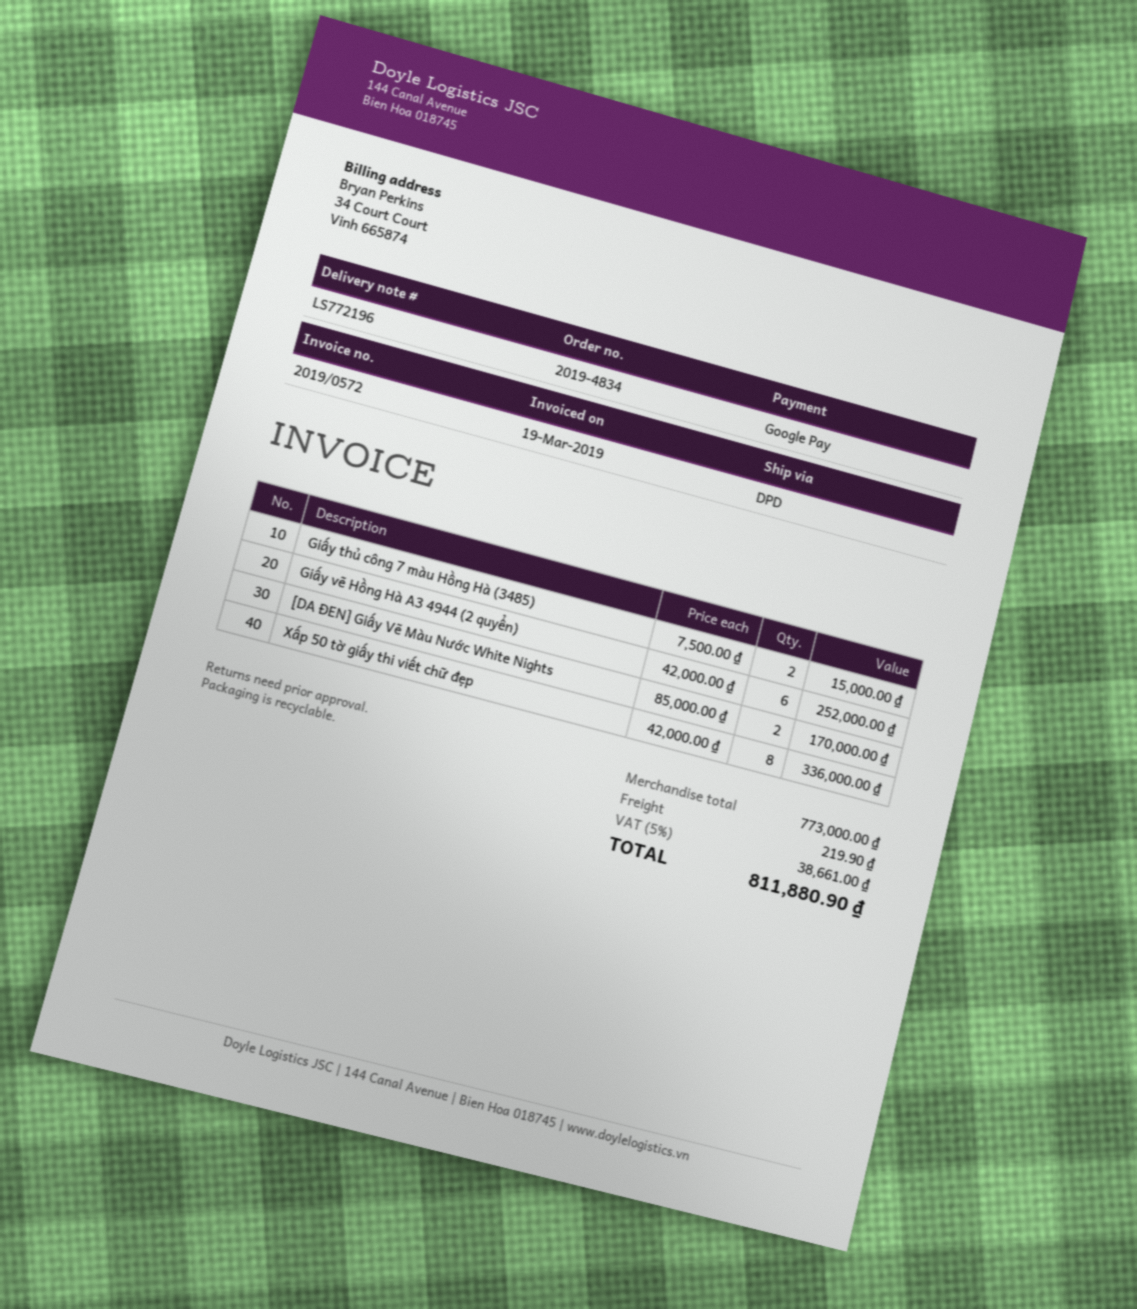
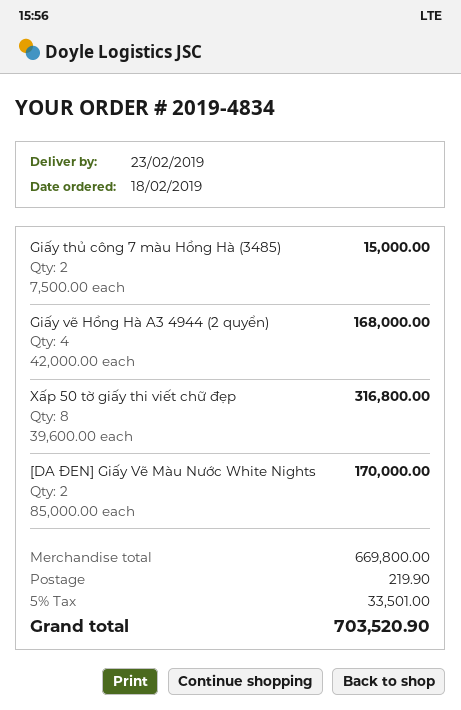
Giấy vẽ Hồng Hà A3 4944 (2 quyển): 6 x 42000.00 = 252000.00 -> 4 x 42000.00 = 168000.00
Xấp 50 tờ giấy thi viết chữ đẹp: 8 x 42000.00 = 336000.00 -> 8 x 39600.00 = 316800.00
subtotal: 773000.00 -> 669800.00
tax: 5% = 38661.00 -> 5% = 33501.00
total: 811880.90 -> 703520.90

